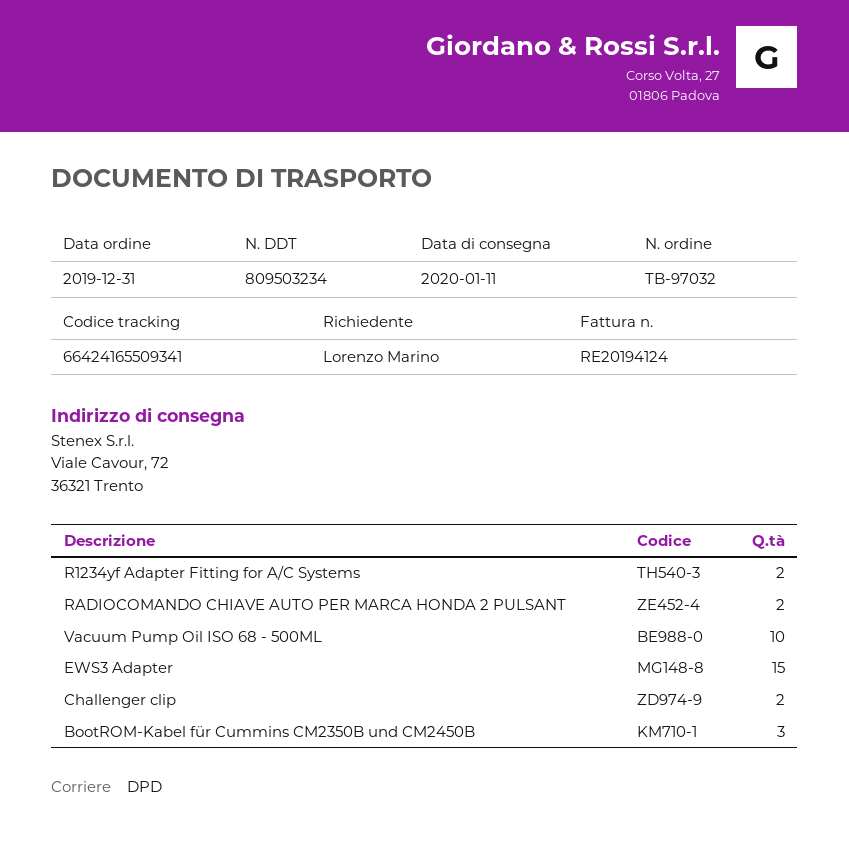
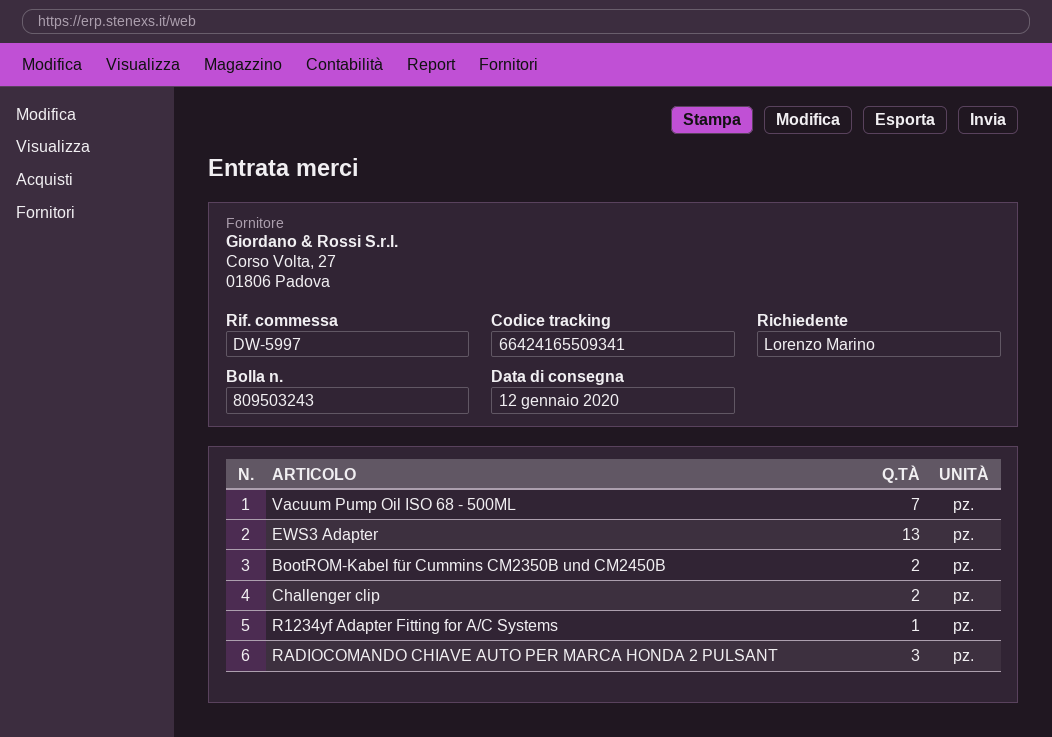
delivery note number: 809503234 -> 809503243
delivery date: 2020-01-11 -> 2020-01-12
R1234yf Adapter Fitting for A/C Systems: 2 -> 1
RADIOCOMANDO CHIAVE AUTO PER MARCA HONDA 2 PULSANT: 2 -> 3
Vacuum Pump Oil ISO 68 - 500ML: 10 -> 7
EWS3 Adapter: 15 -> 13
BootROM-Kabel für Cummins CM2350B und CM2450B: 3 -> 2

